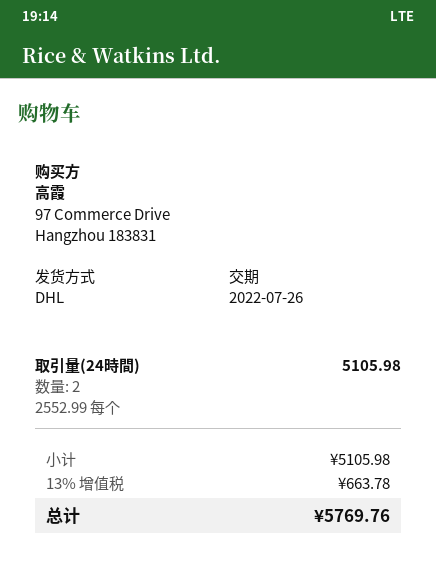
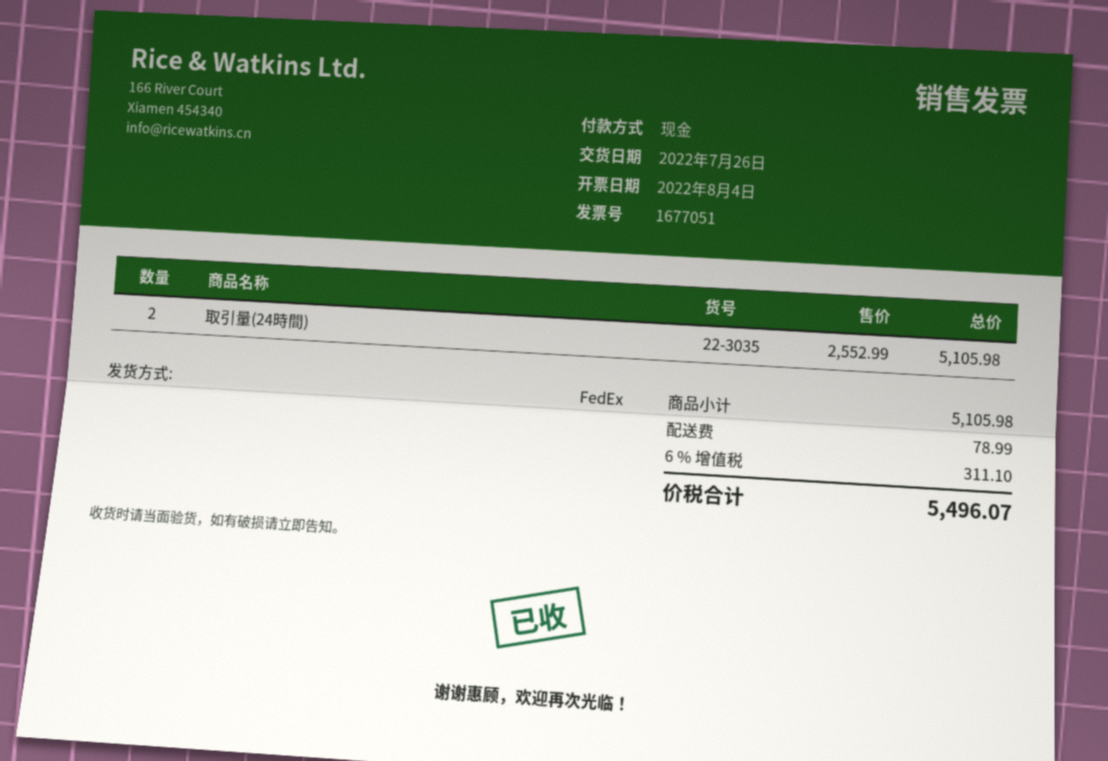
shipping method: DHL -> FedEx
shipping: none -> 78.99
tax: 13% = 663.78 -> 6% = 311.10
total: 5769.76 -> 5496.07

